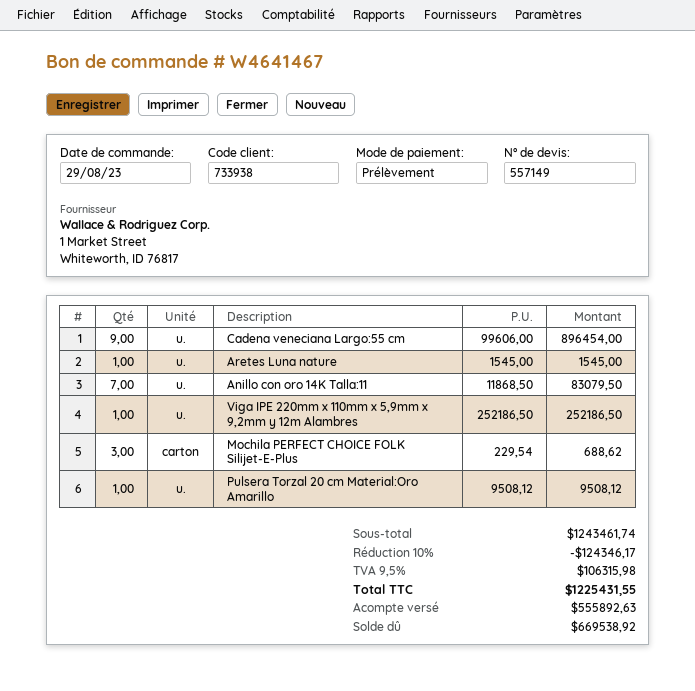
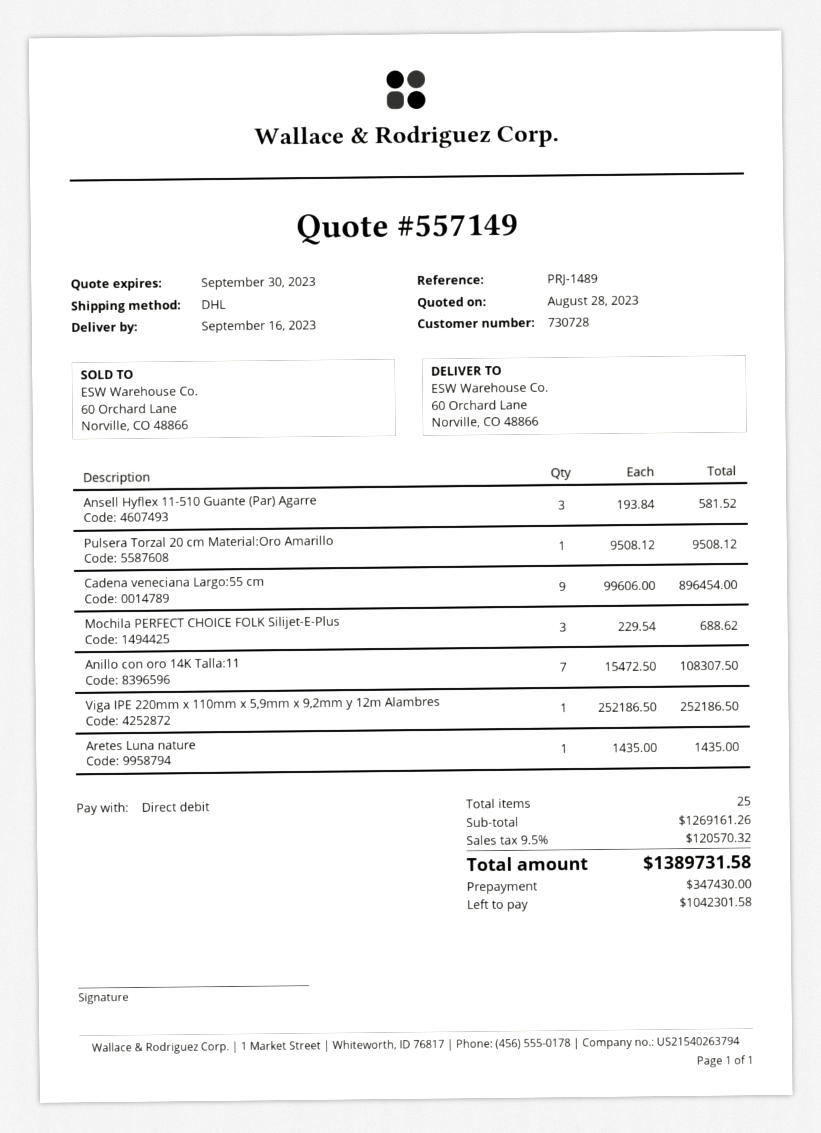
customer number: 733938 -> 730728
Aretes Luna nature: 1 x 1545.00 = 1545.00 -> 1 x 1435.00 = 1435.00
Anillo con oro 14K Talla:11: 7 x 11868.50 = 83079.50 -> 7 x 15472.50 = 108307.50
Ansell Hyflex 11-510 Guante (Par) Agarre: none -> 3 x 193.84 = 581.52
subtotal: 1243461.74 -> 1269161.26
discount: 10% = 124346.17 -> none
tax: 9.5% = 106315.98 -> 9.5% = 120570.32
total: 1225431.55 -> 1389731.58
deposit: 555892.63 -> 347430.00
balance: 669538.92 -> 1042301.58

